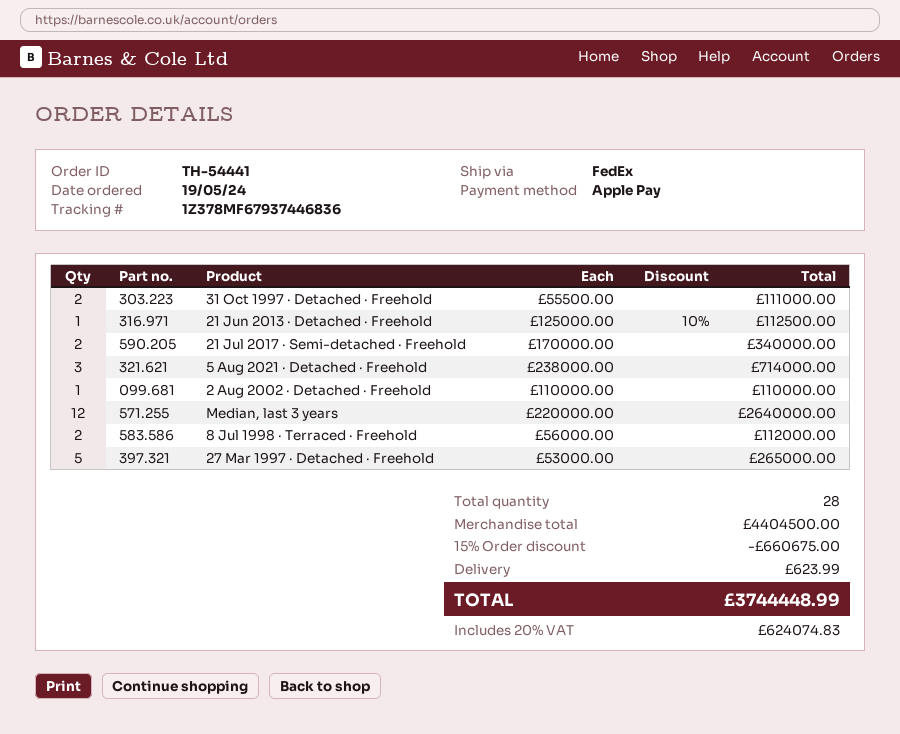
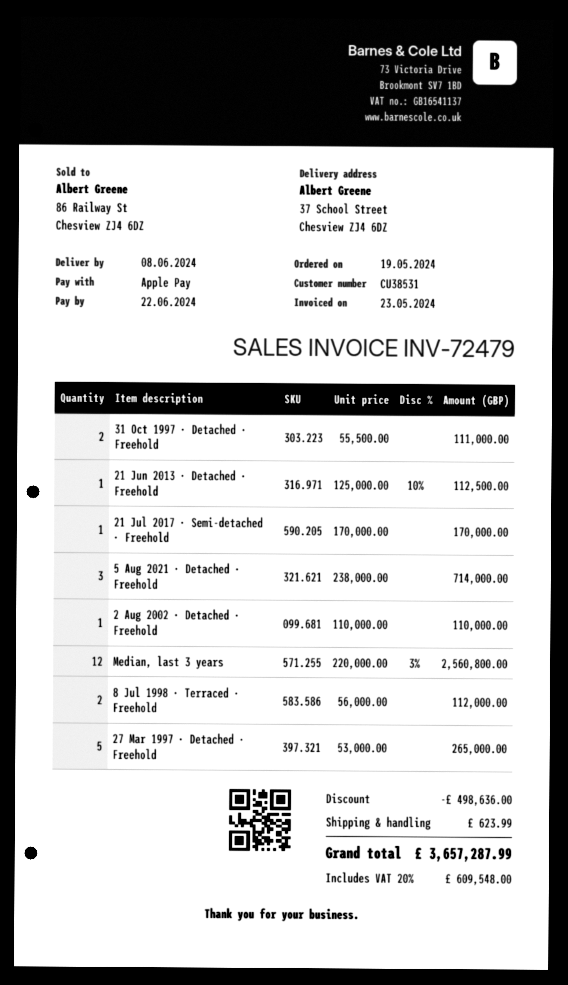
21 Jul 2017 · Semi-detached · Freehold: 2 x 170000.00 = 340000.00 -> 1 x 170000.00 = 170000.00
Median, last 3 years: 12 x 220000.00 = 2640000.00 -> 12 x 220000.00 - 3% = 2560800.00
discount: 660675.00 -> 498636.00
tax: 20% = 624074.83 -> 20% = 609548.00
total: 3744448.99 -> 3657287.99

